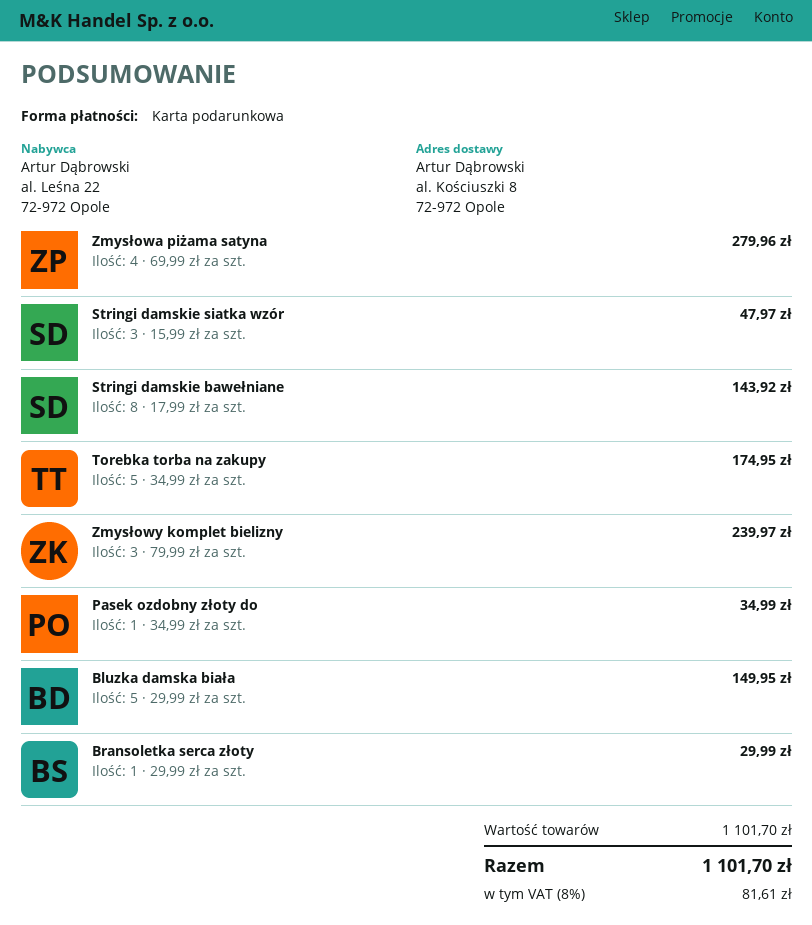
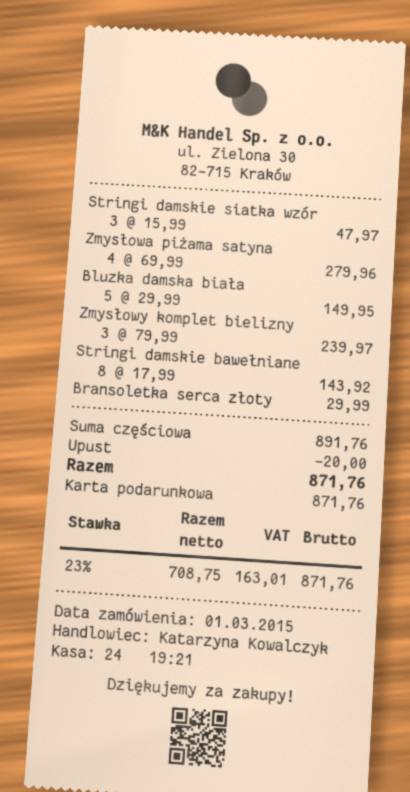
Torebka torba na zakupy: 5 x 34.99 = 174.95 -> none
Pasek ozdobny złoty do: 1 x 34.99 = 34.99 -> none
subtotal: 1101.70 -> 891.76
discount: none -> 20.00
tax: 8% = 81.61 -> 23% = 163.01
total: 1101.70 -> 871.76

